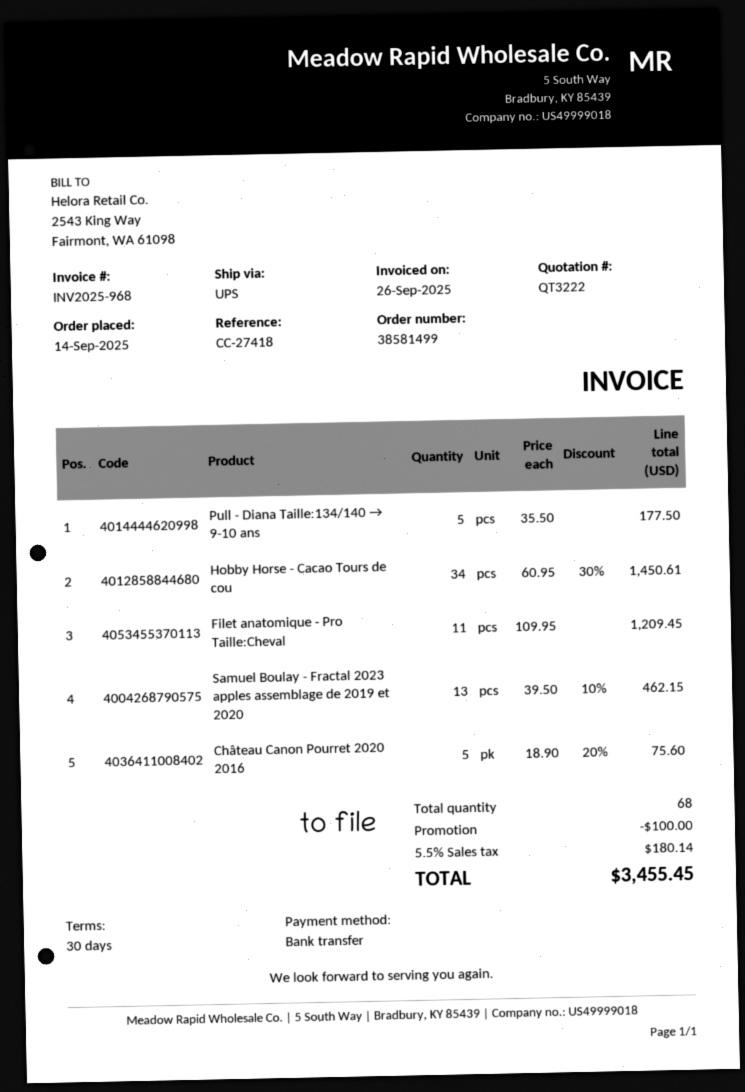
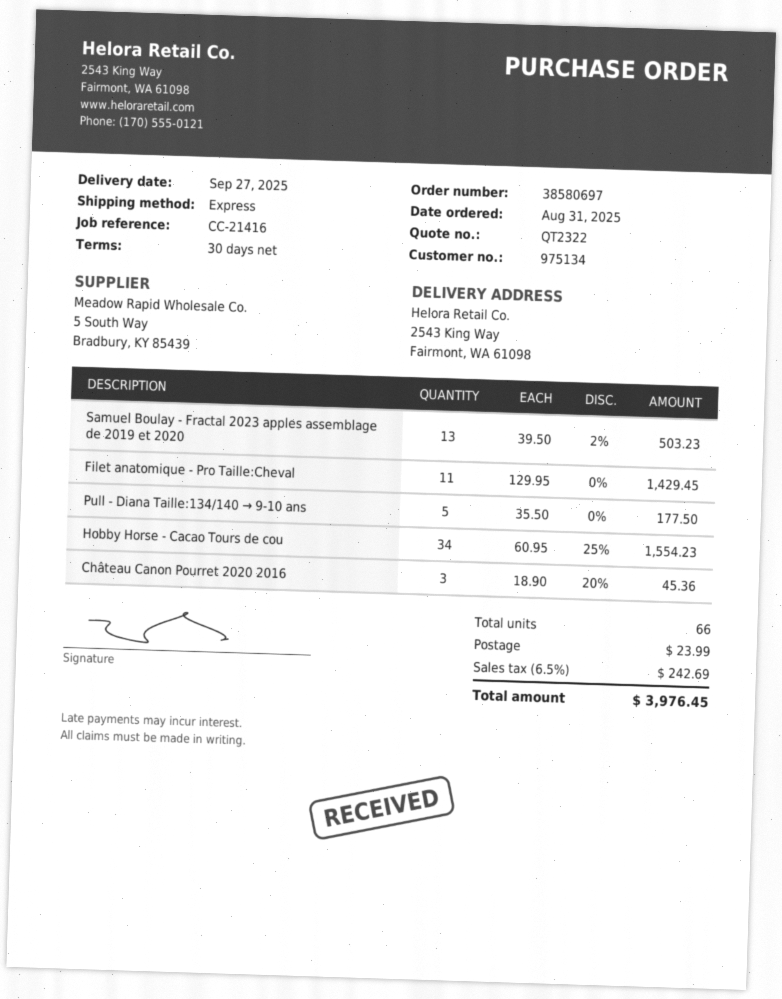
quote number: QT3222 -> QT2322
order number: 38581499 -> 38580697
order date: 2025-09-14 -> 2025-08-31
reference: CC-27418 -> CC-21416
shipping method: UPS -> express
Hobby Horse - Cacao Tours de cou: 34 x 60.95 - 30% = 1450.61 -> 34 x 60.95 - 25% = 1554.23
Filet anatomique - Pro Taille:Cheval: 11 x 109.95 = 1209.45 -> 11 x 129.95 = 1429.45
Samuel Boulay - Fractal 2023 apples assemblage de 2019 et 2020: 13 x 39.50 - 10% = 462.15 -> 13 x 39.50 - 2% = 503.23
Château Canon Pourret 2020 2016: 5 x 18.90 - 20% = 75.60 -> 3 x 18.90 - 20% = 45.36
total quantity: 68 -> 66
discount: 100.00 -> none
shipping: none -> 23.99
tax: 5.5% = 180.14 -> 6.5% = 242.69
total: 3455.45 -> 3976.45

